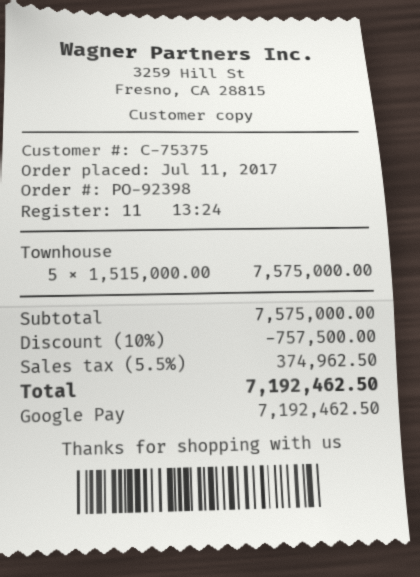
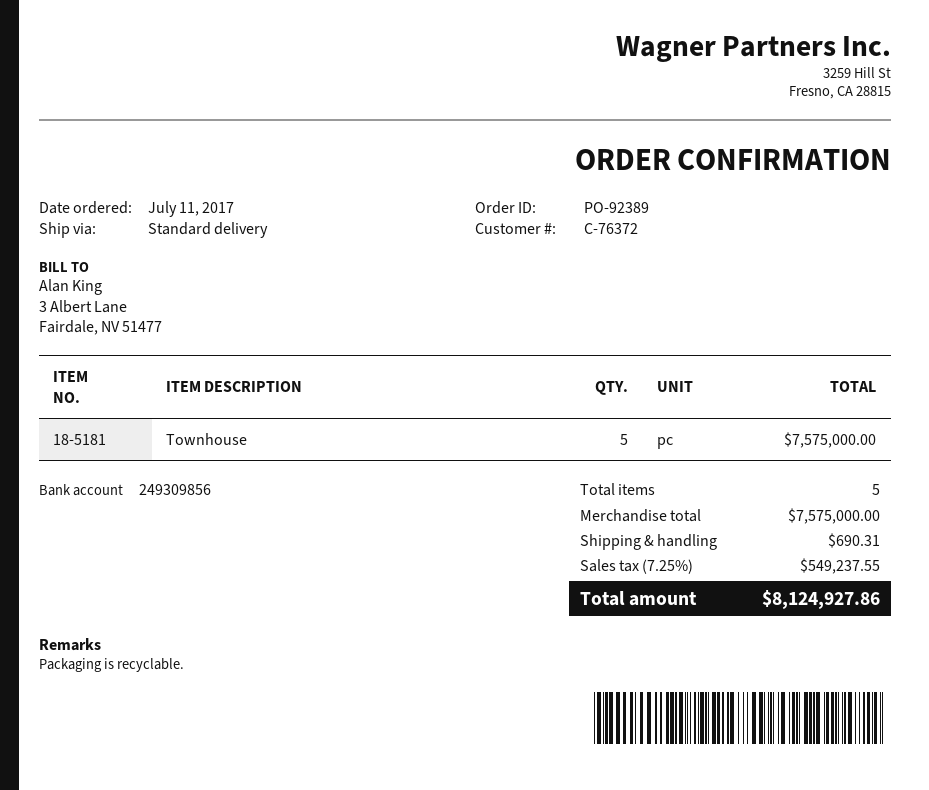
order number: PO-92398 -> PO-92389
customer number: C-75375 -> C-76372
discount: 10% = 757500.00 -> none
shipping: none -> 690.31
tax: 5.5% = 374962.50 -> 7.25% = 549237.55
total: 7192462.50 -> 8124927.86

